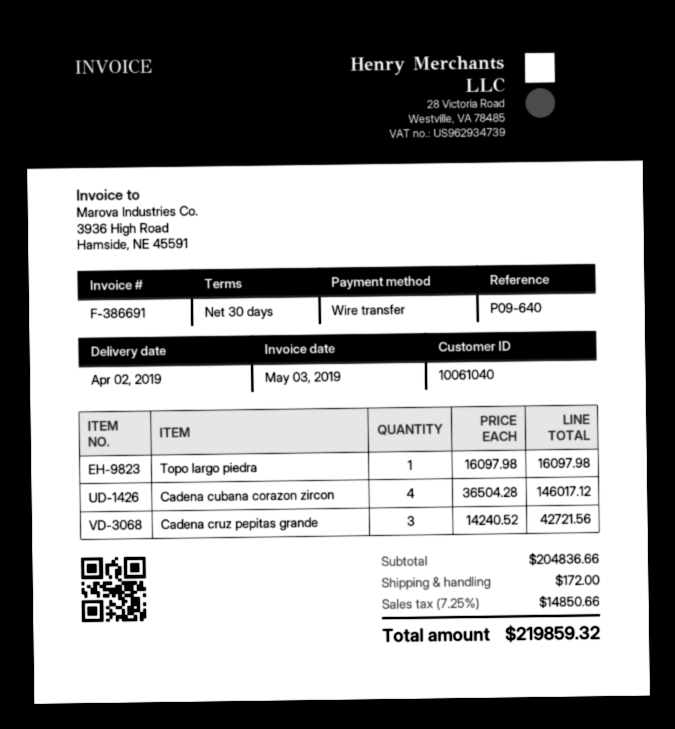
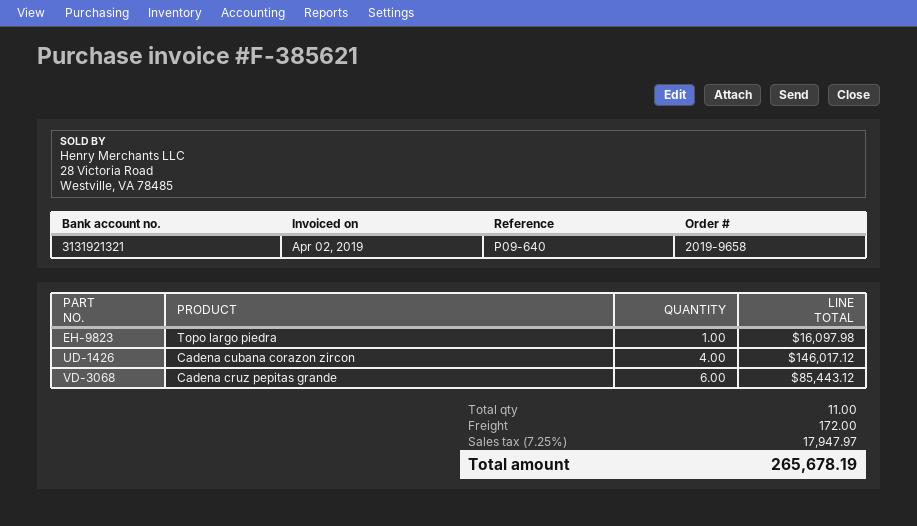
invoice number: F-386691 -> F-385621
invoice date: 2019-05-03 -> 2019-04-02
Cadena cruz pepitas grande: 3 for 42721.56 -> 6 for 85443.12
tax: 7.25% = 14850.66 -> 7.25% = 17947.97
total: 219859.32 -> 265678.19

